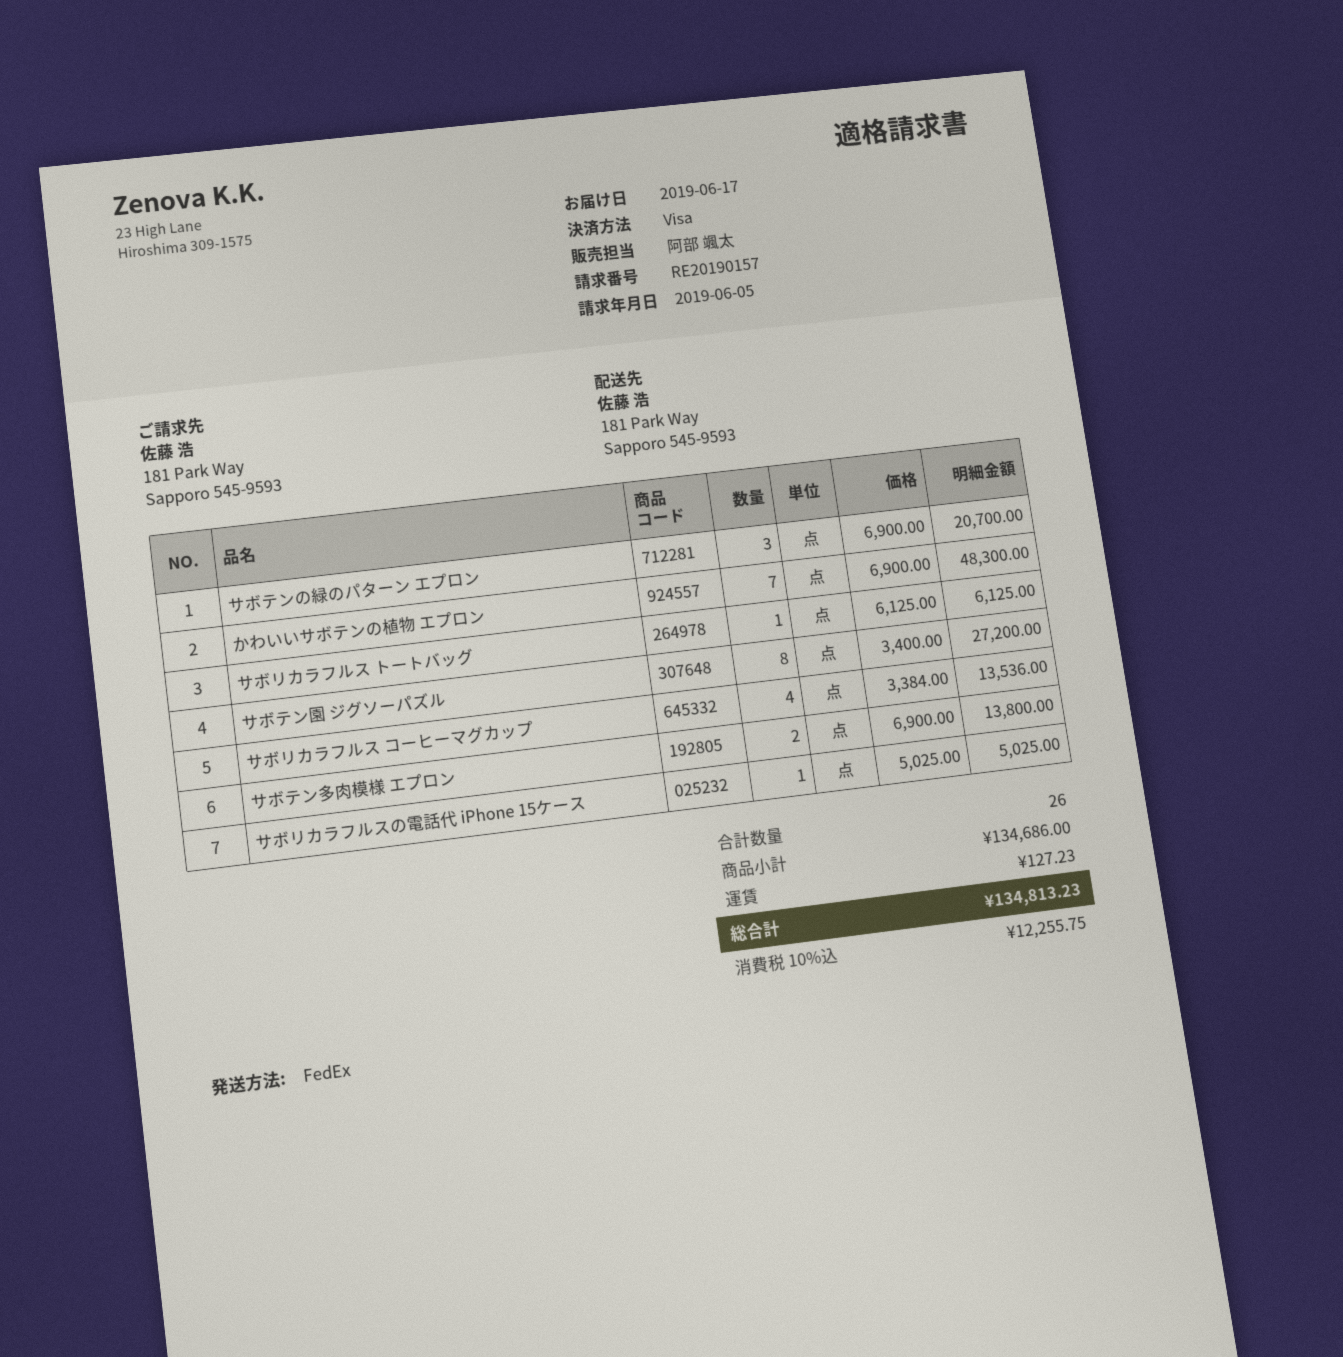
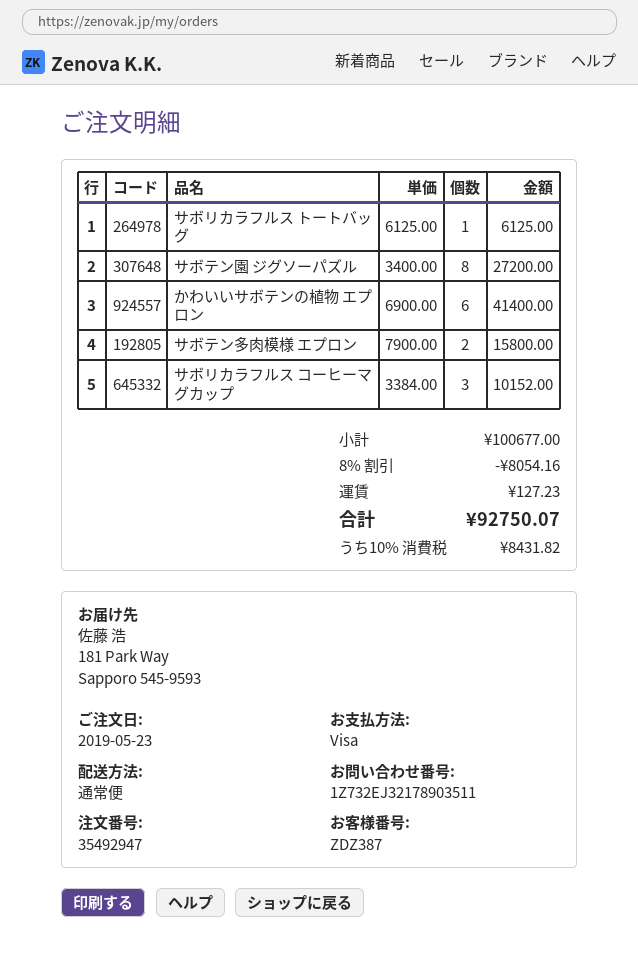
shipping method: FedEx -> standard
サボテンの緑のパターン エプロン: 3 x 6900.00 = 20700.00 -> none
かわいいサボテンの植物 エプロン: 7 x 6900.00 = 48300.00 -> 6 x 6900.00 = 41400.00
サボリカラフルス コーヒーマグカップ: 4 x 3384.00 = 13536.00 -> 3 x 3384.00 = 10152.00
サボテン多肉模様 エプロン: 2 x 6900.00 = 13800.00 -> 2 x 7900.00 = 15800.00
サボリカラフルスの電話代 iPhone 15ケース: 1 x 5025.00 = 5025.00 -> none
subtotal: 134686.00 -> 100677.00
discount: none -> 8% = 8054.16
tax: 10% = 12255.75 -> 10% = 8431.82
total: 134813.23 -> 92750.07

